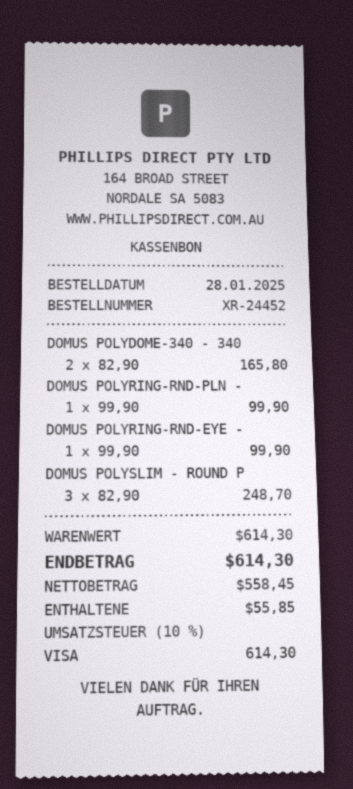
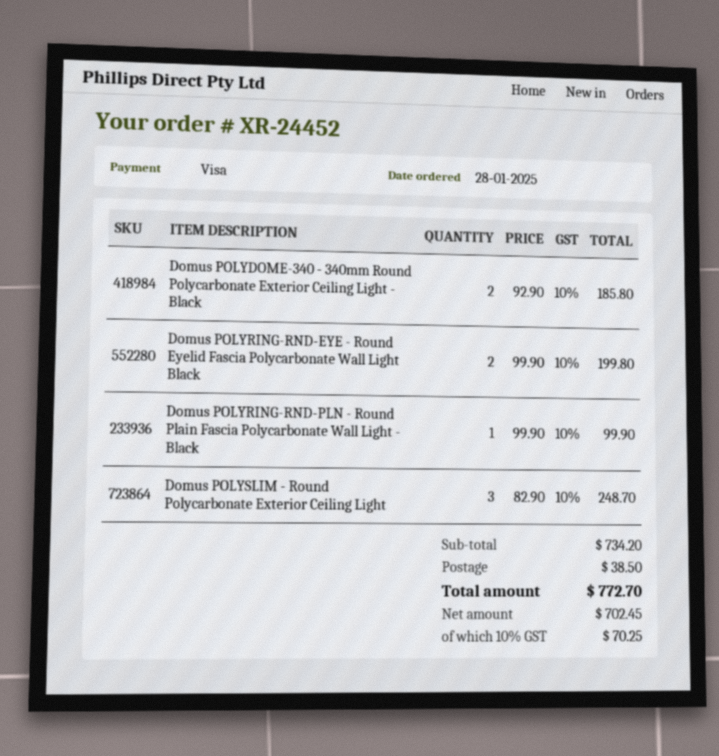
DOMUS POLYDOME-340 - 340: 2 x 82.90 = 165.80 -> 2 x 92.90 = 185.80
DOMUS POLYRING-RND-EYE -: 1 x 99.90 = 99.90 -> 2 x 99.90 = 199.80
subtotal: 614.30 -> 734.20
shipping: none -> 38.50
net: 558.45 -> 702.45
tax: 10% = 55.85 -> 10% = 70.25
total: 614.30 -> 772.70

